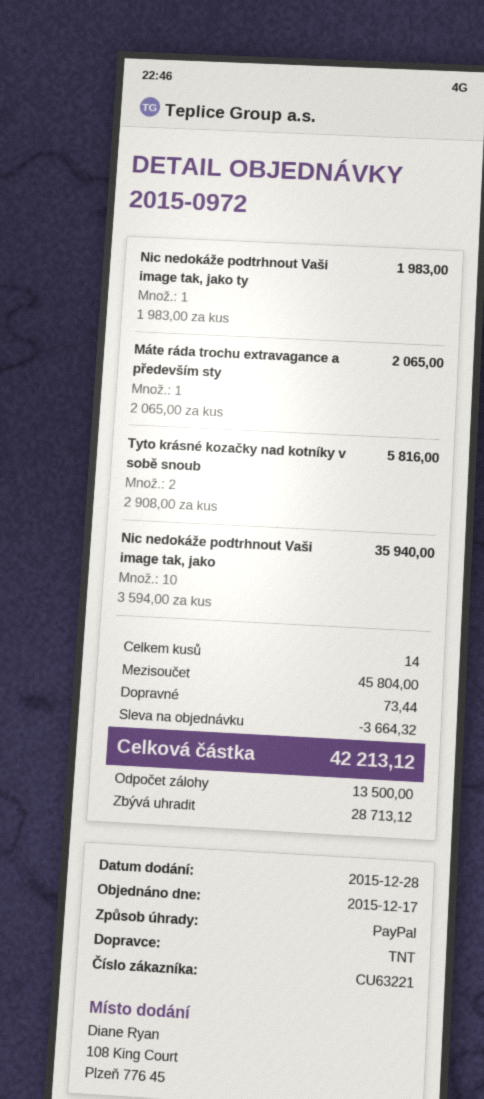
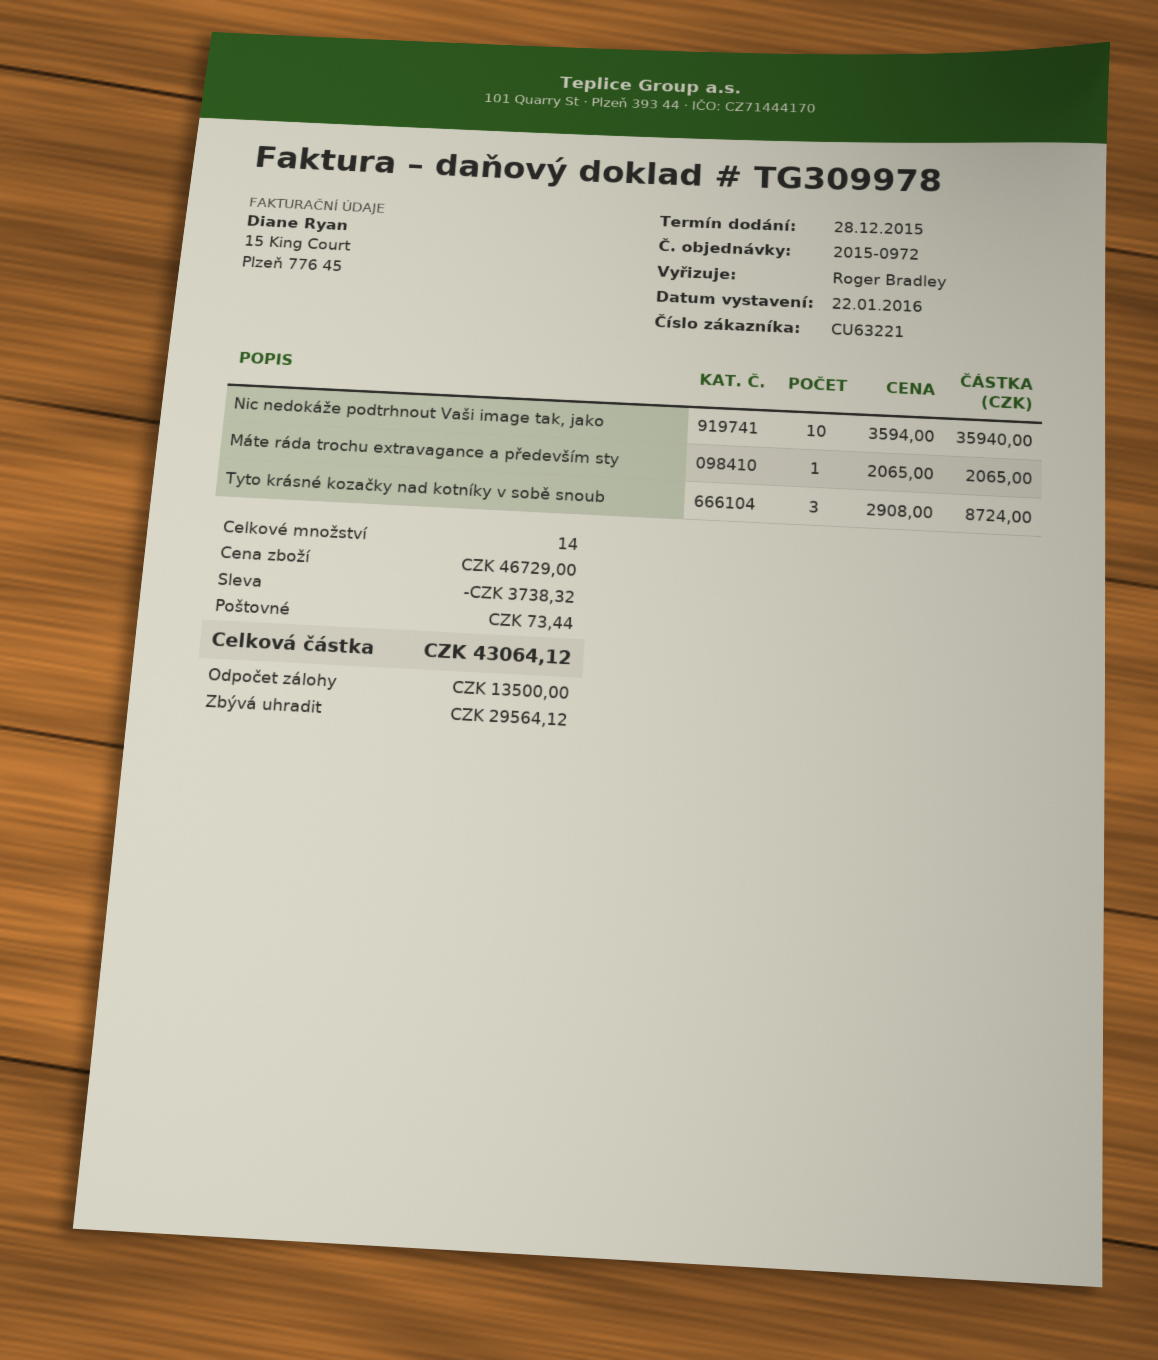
Nic nedokáže podtrhnout Vaši image tak, jako ty: 1 x 1983.00 = 1983.00 -> none
Tyto krásné kozačky nad kotníky v sobě snoub: 2 x 2908.00 = 5816.00 -> 3 x 2908.00 = 8724.00
subtotal: 45804.00 -> 46729.00
discount: 3664.32 -> 3738.32
total: 42213.12 -> 43064.12
balance: 28713.12 -> 29564.12

